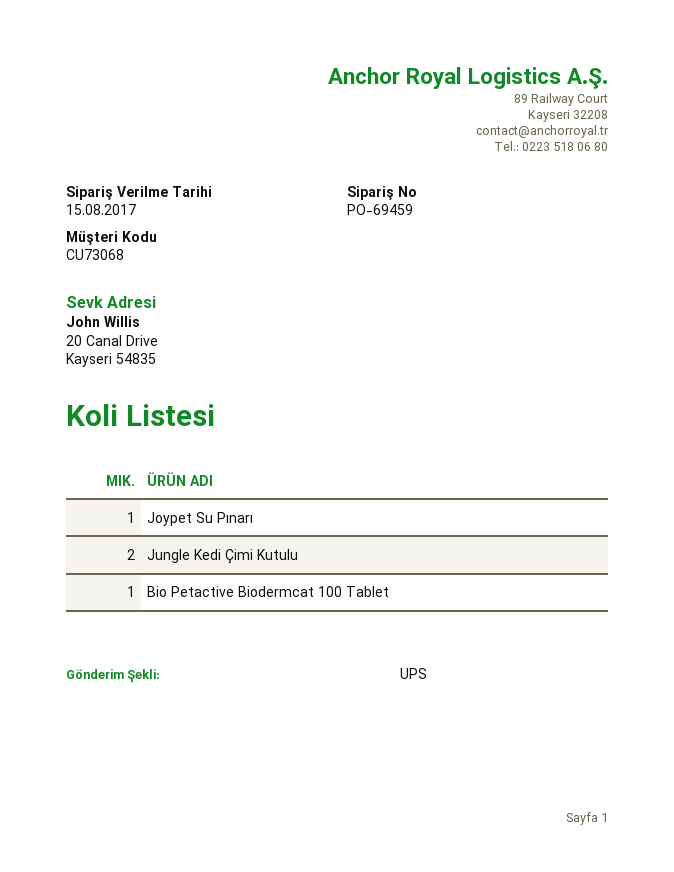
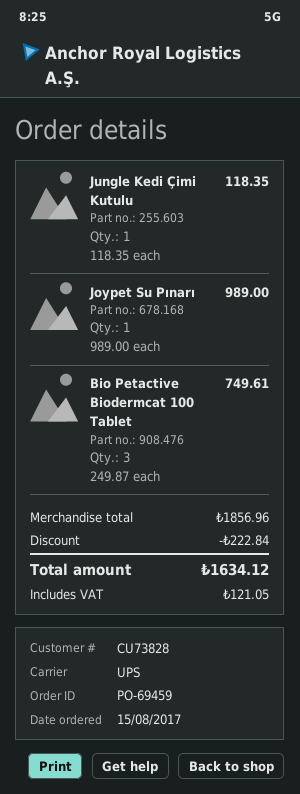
customer number: CU73068 -> CU73828
Jungle Kedi Çimi Kutulu: 2 -> 1
Bio Petactive Biodermcat 100 Tablet: 1 -> 3

